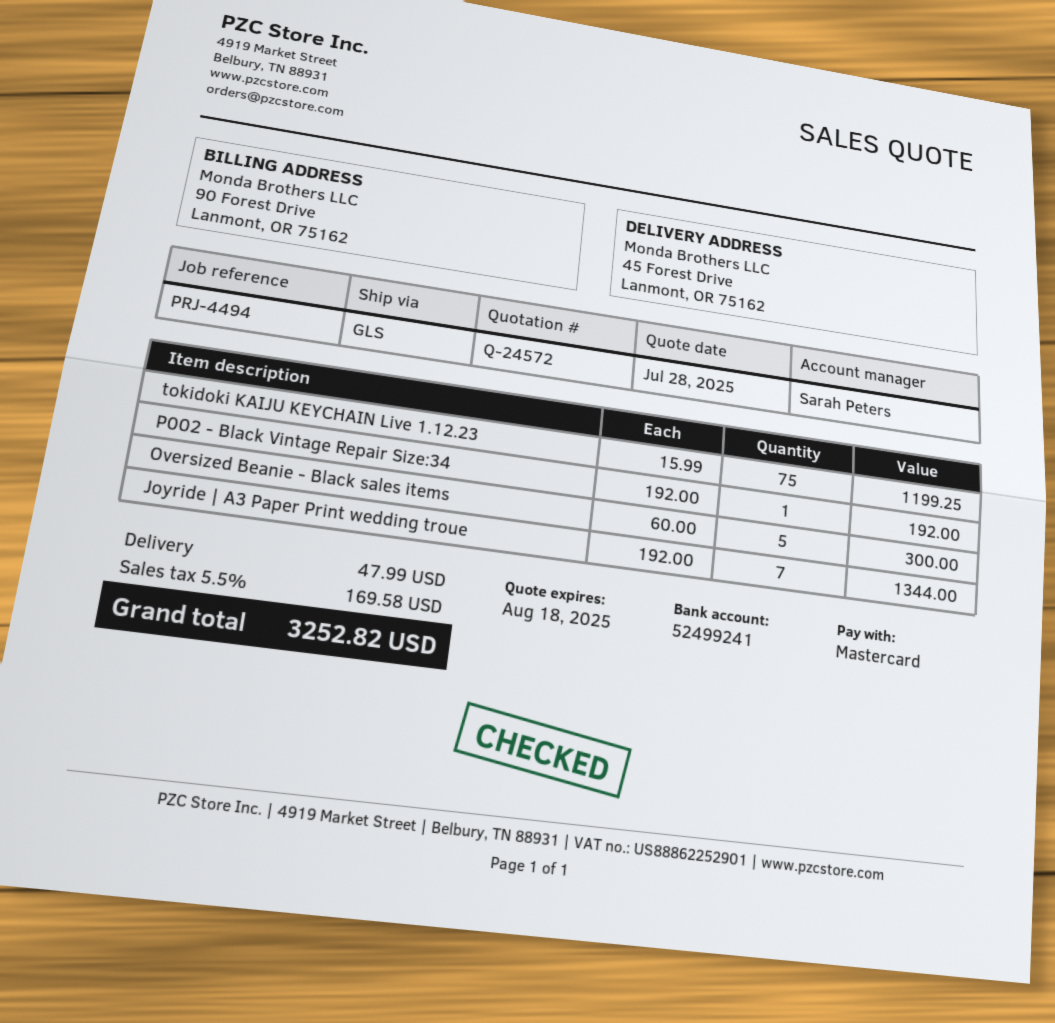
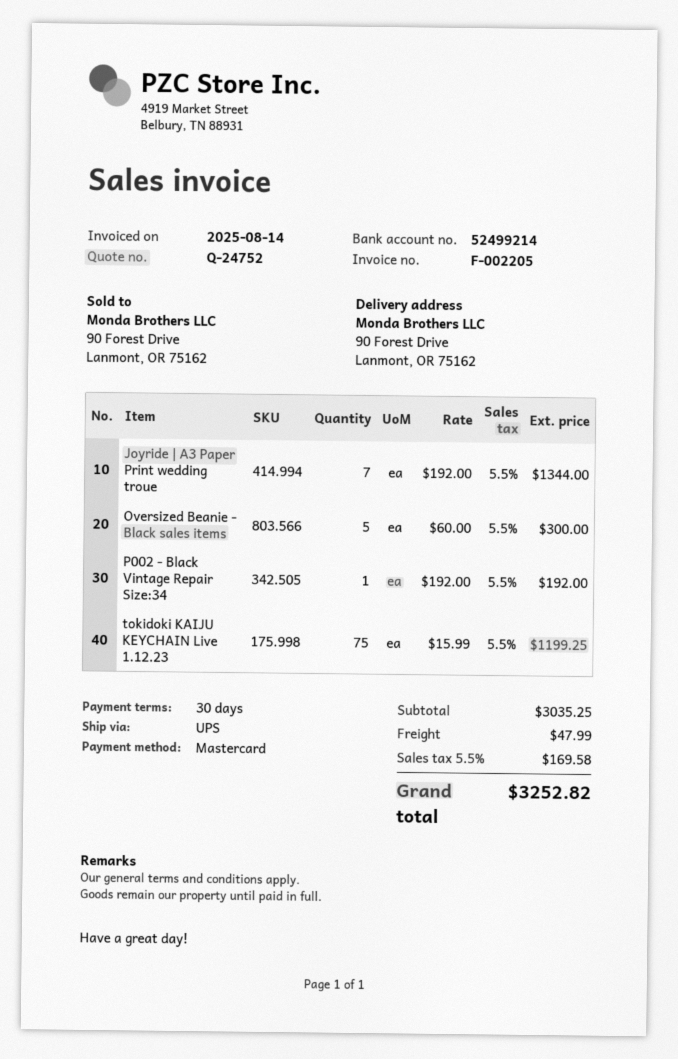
quote number: Q-24572 -> Q-24752
bank account: 52499241 -> 52499214
shipping method: GLS -> UPS
ship to: 45 Forest Drive, Lanmont, OR 75162 -> 90 Forest Drive, Lanmont, OR 75162

